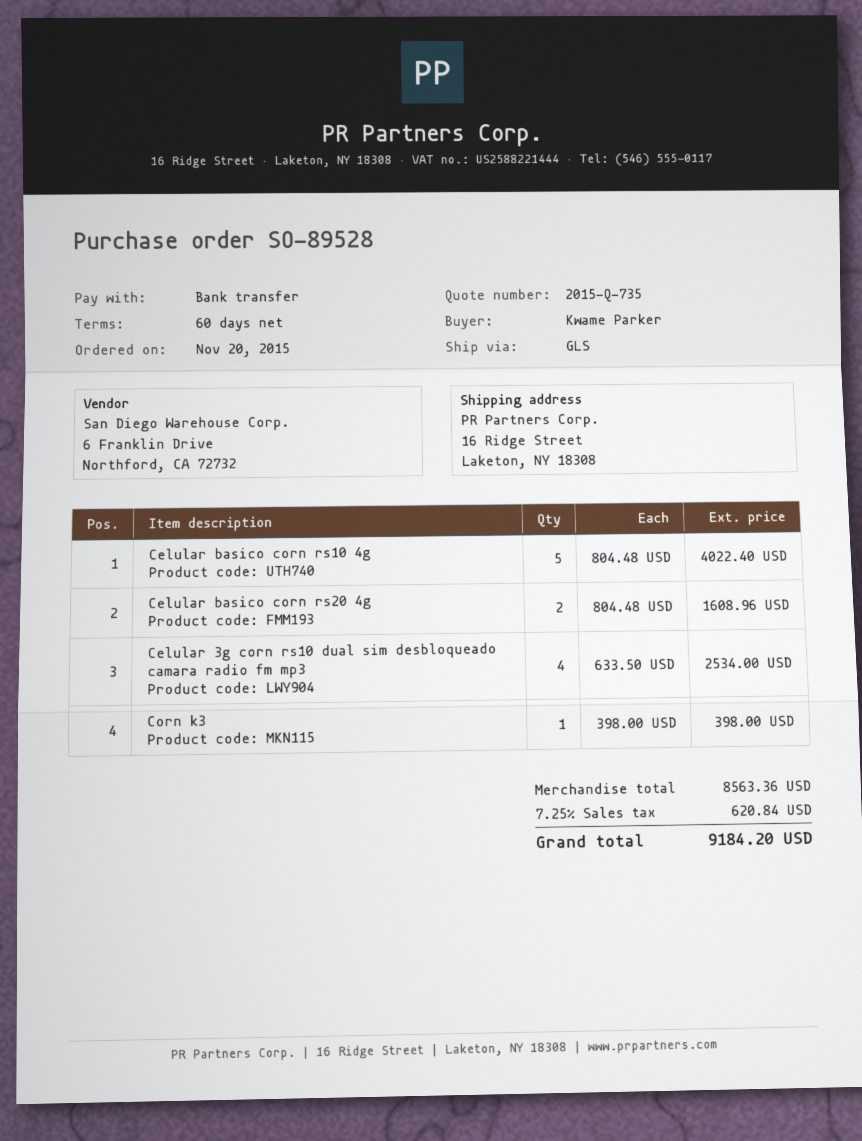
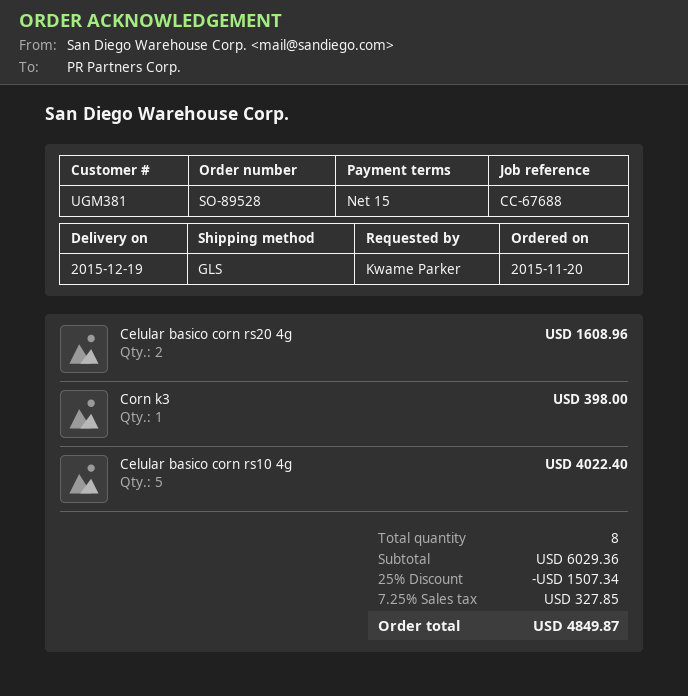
payment terms: 60 days -> 15 days
Celular 3g corn rs10 dual sim desbloqueado camara radio fm mp3: 4 for 2534.00 -> none
subtotal: 8563.36 -> 6029.36
discount: none -> 25% = 1507.34
tax: 7.25% = 620.84 -> 7.25% = 327.85
total: 9184.20 -> 4849.87

